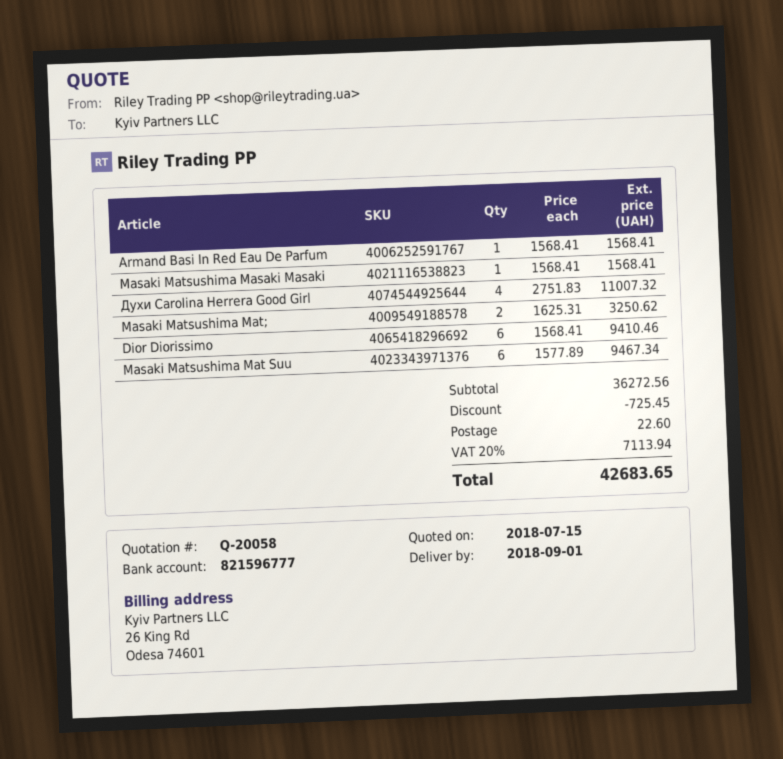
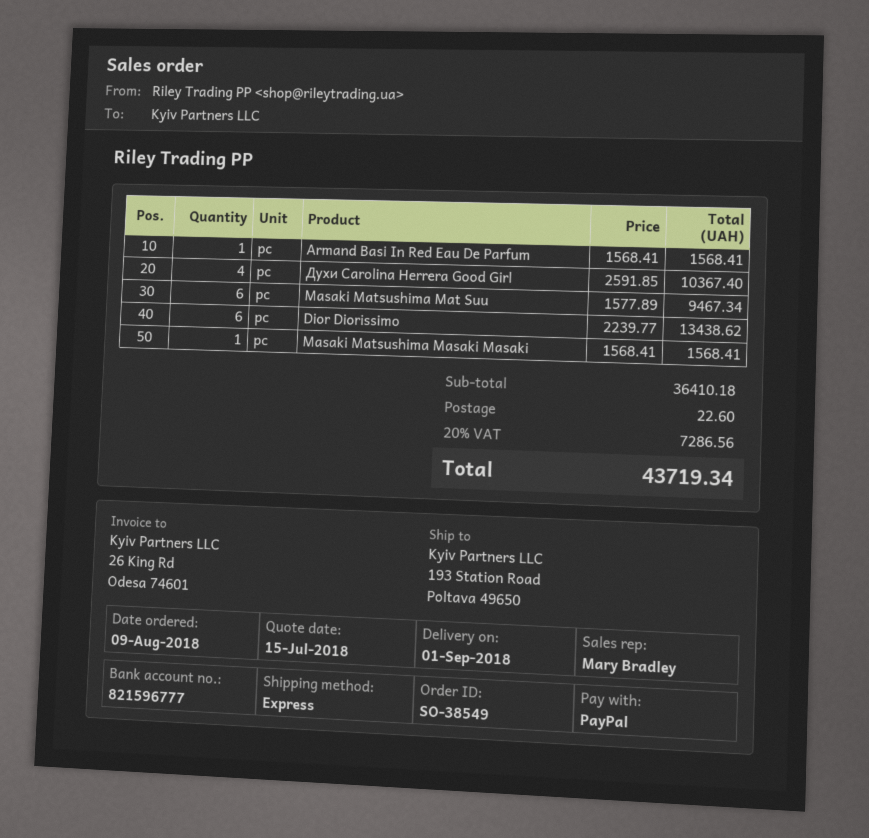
Духи Carolina Herrera Good Girl: 4 x 2751.83 = 11007.32 -> 4 x 2591.85 = 10367.40
Masaki Matsushima Mat;: 2 x 1625.31 = 3250.62 -> none
Dior Diorissimo: 6 x 1568.41 = 9410.46 -> 6 x 2239.77 = 13438.62
subtotal: 36272.56 -> 36410.18
discount: 725.45 -> none
tax: 20% = 7113.94 -> 20% = 7286.56
total: 42683.65 -> 43719.34

